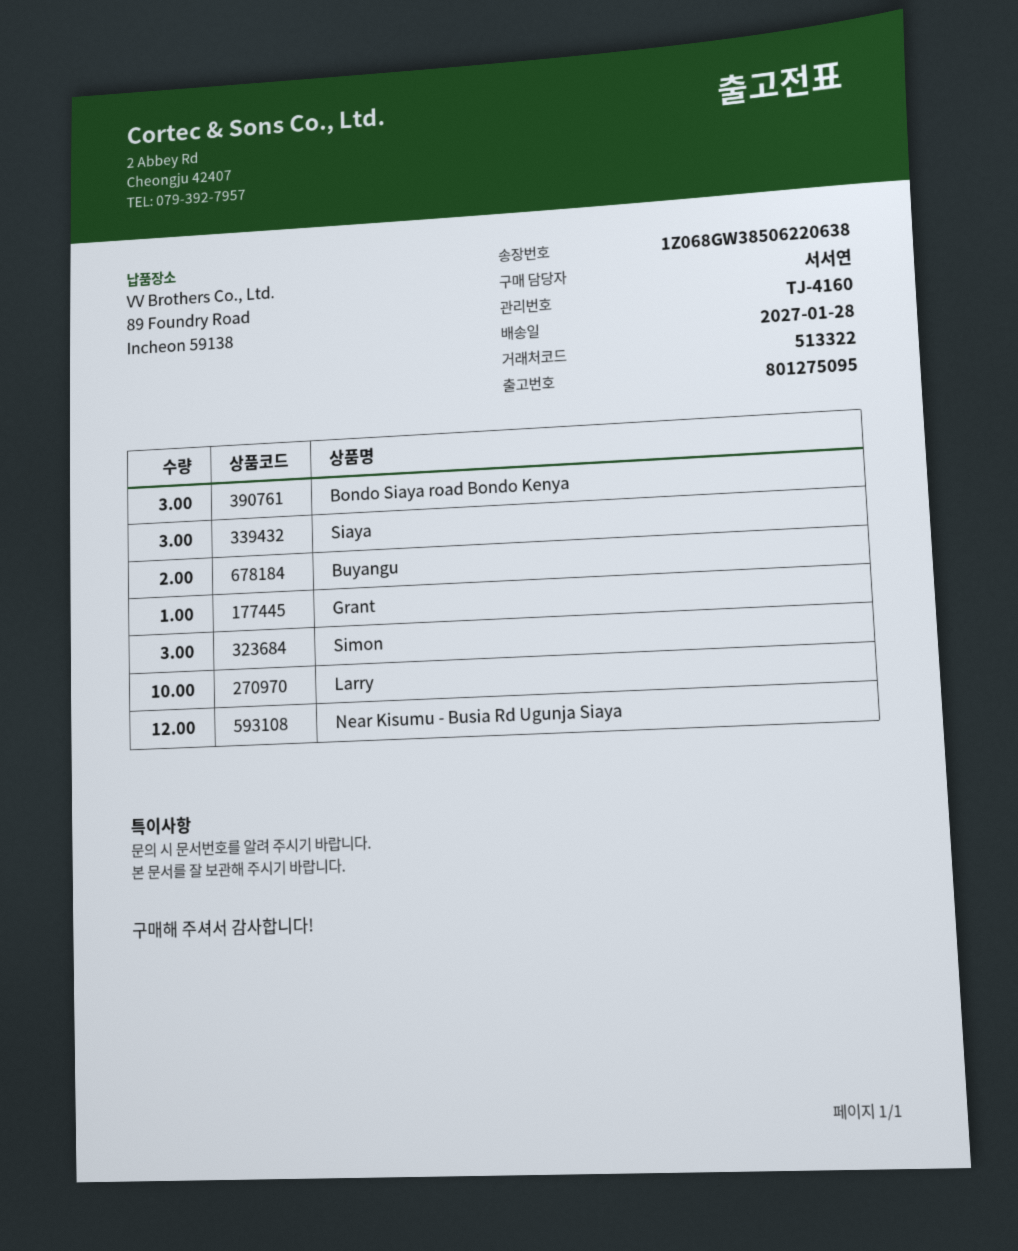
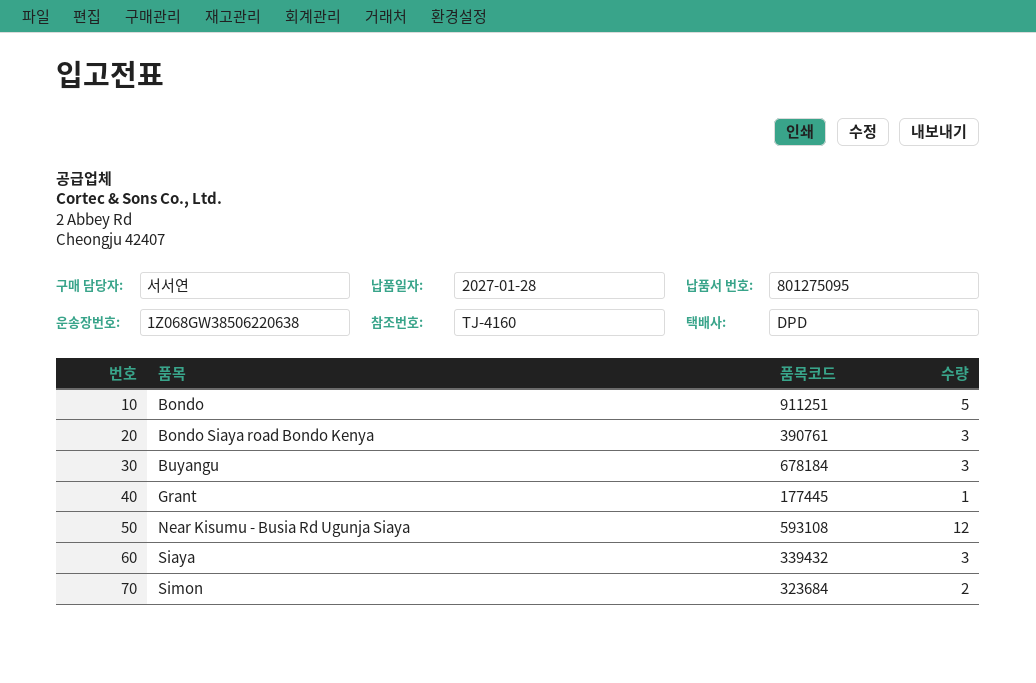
Buyangu: 2 -> 3
Simon: 3 -> 2
Larry: 10 -> none
Bondo: none -> 5

